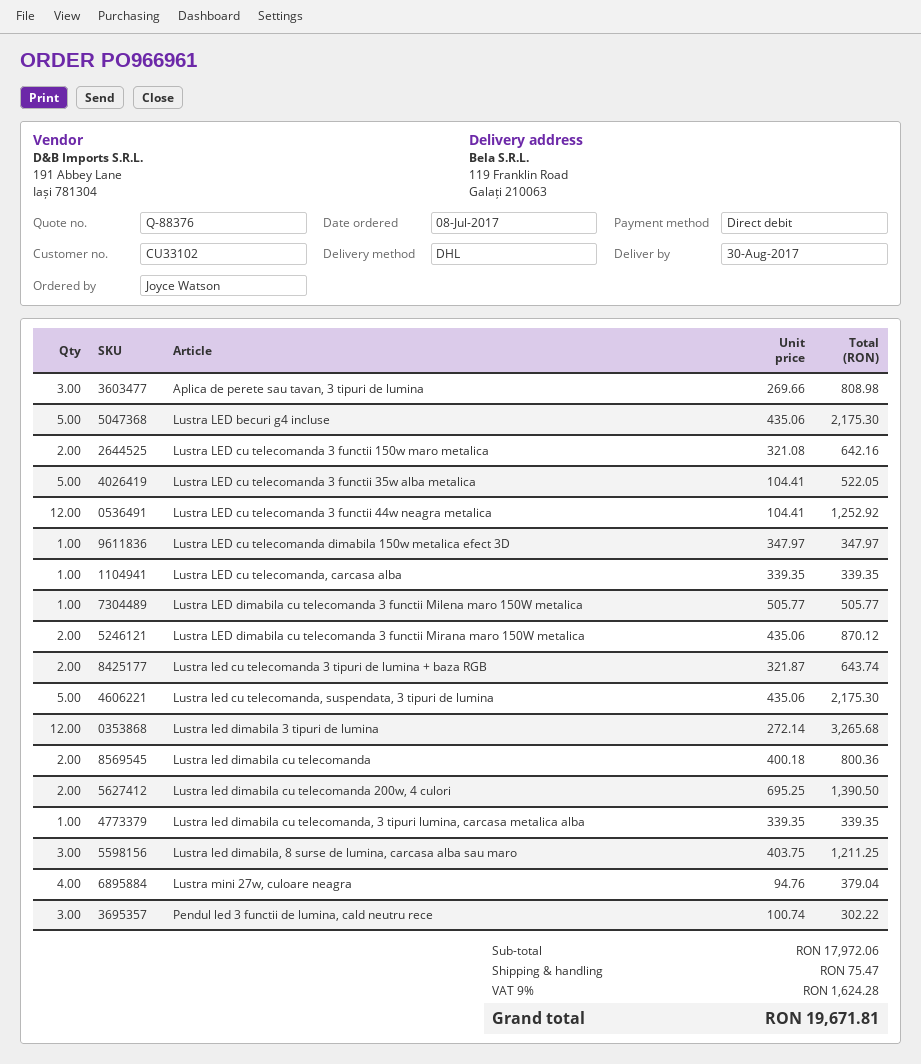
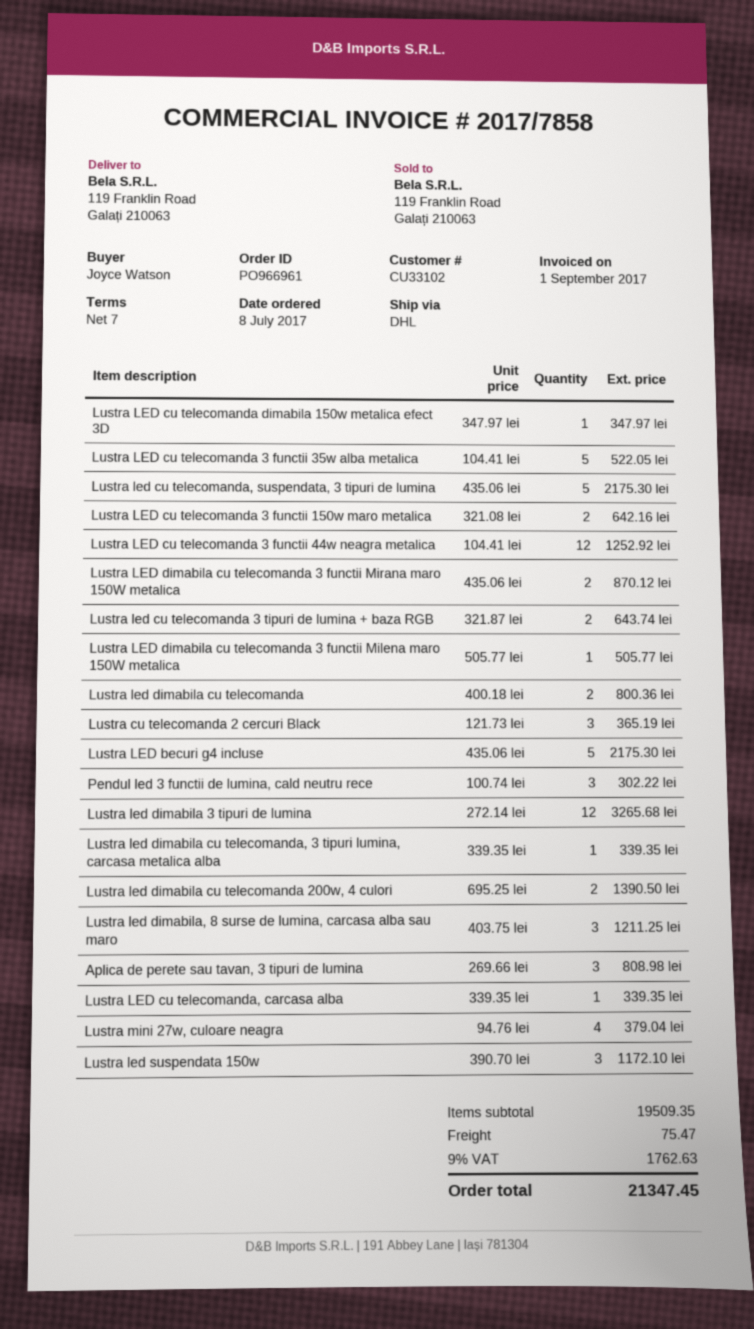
Lustra cu telecomanda 2 cercuri Black: none -> 3 x 121.73 = 365.19
Lustra led suspendata 150w: none -> 3 x 390.70 = 1172.10
subtotal: 17972.06 -> 19509.35
tax: 9% = 1624.28 -> 9% = 1762.63
total: 19671.81 -> 21347.45

